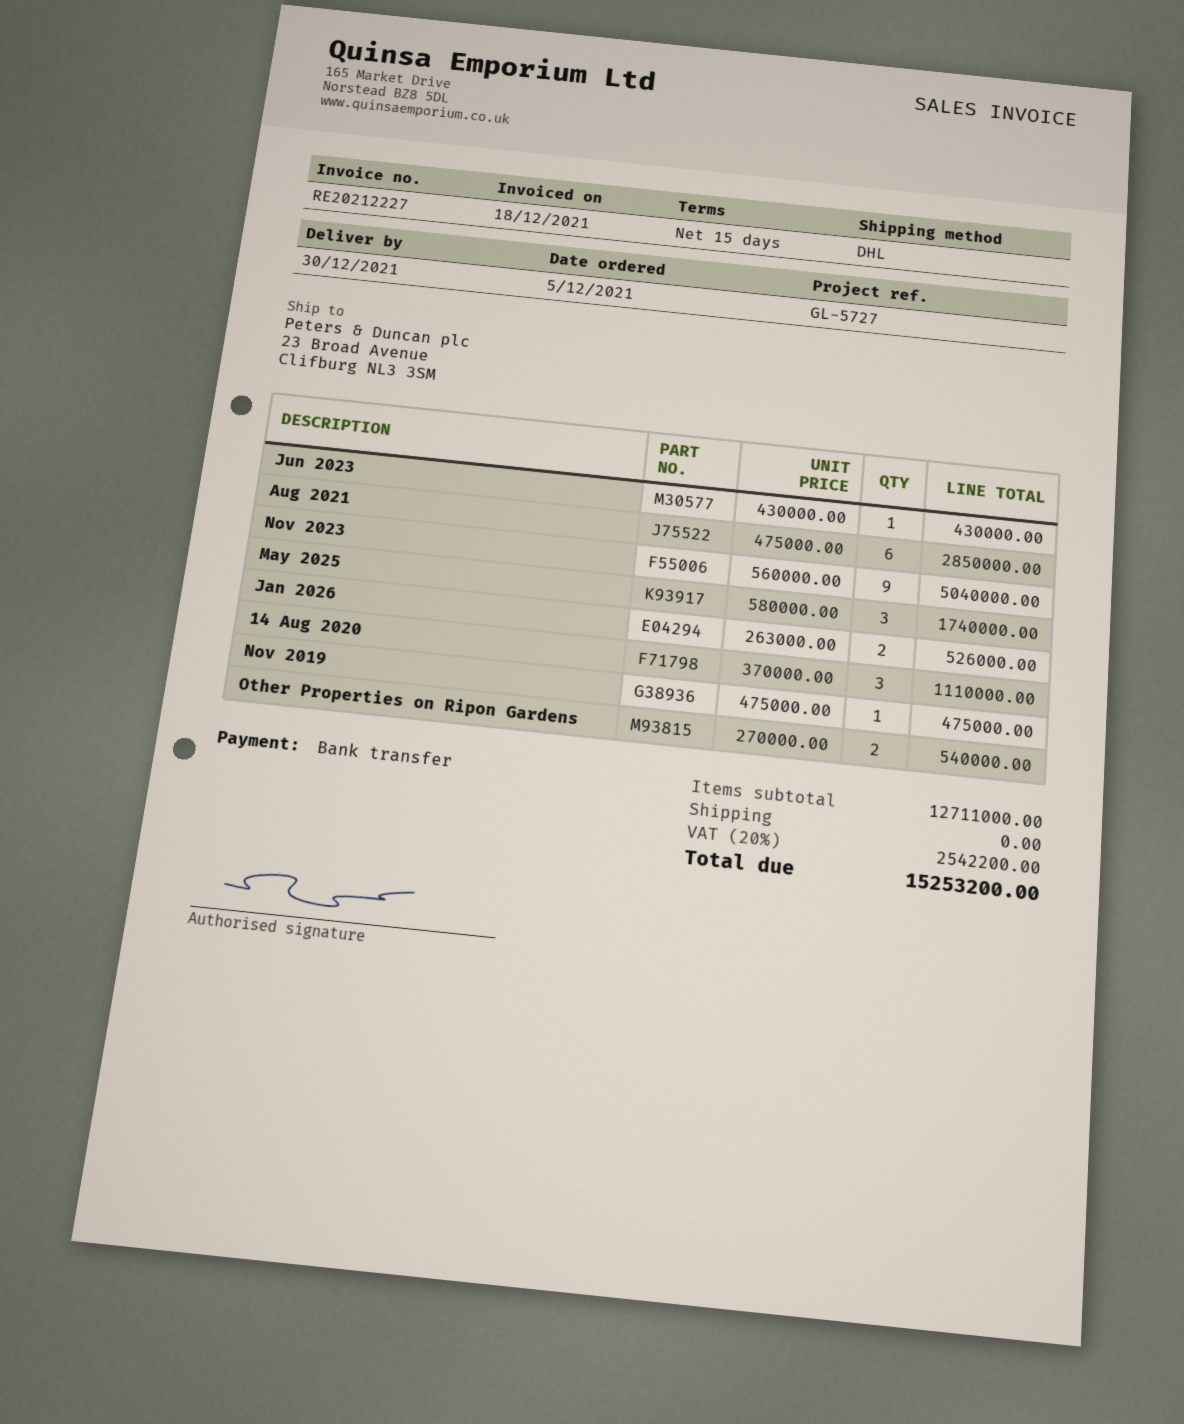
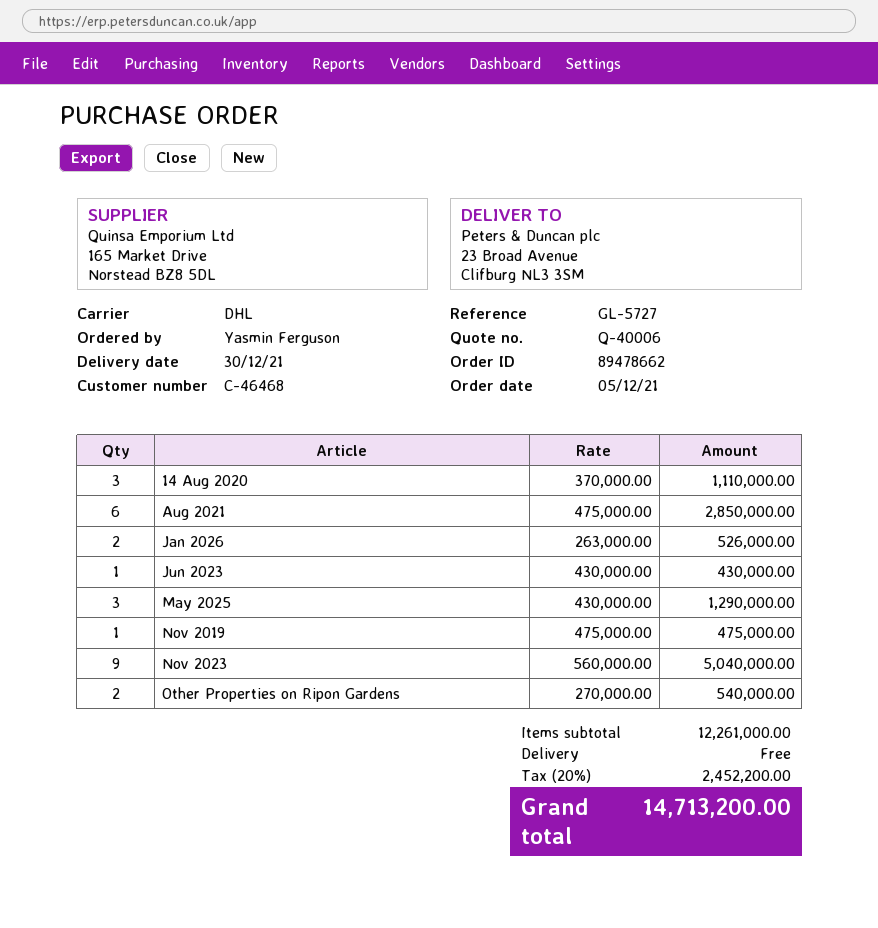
May 2025: 3 x 580000.00 = 1740000.00 -> 3 x 430000.00 = 1290000.00
subtotal: 12711000.00 -> 12261000.00
tax: 20% = 2542200.00 -> 20% = 2452200.00
total: 15253200.00 -> 14713200.00

